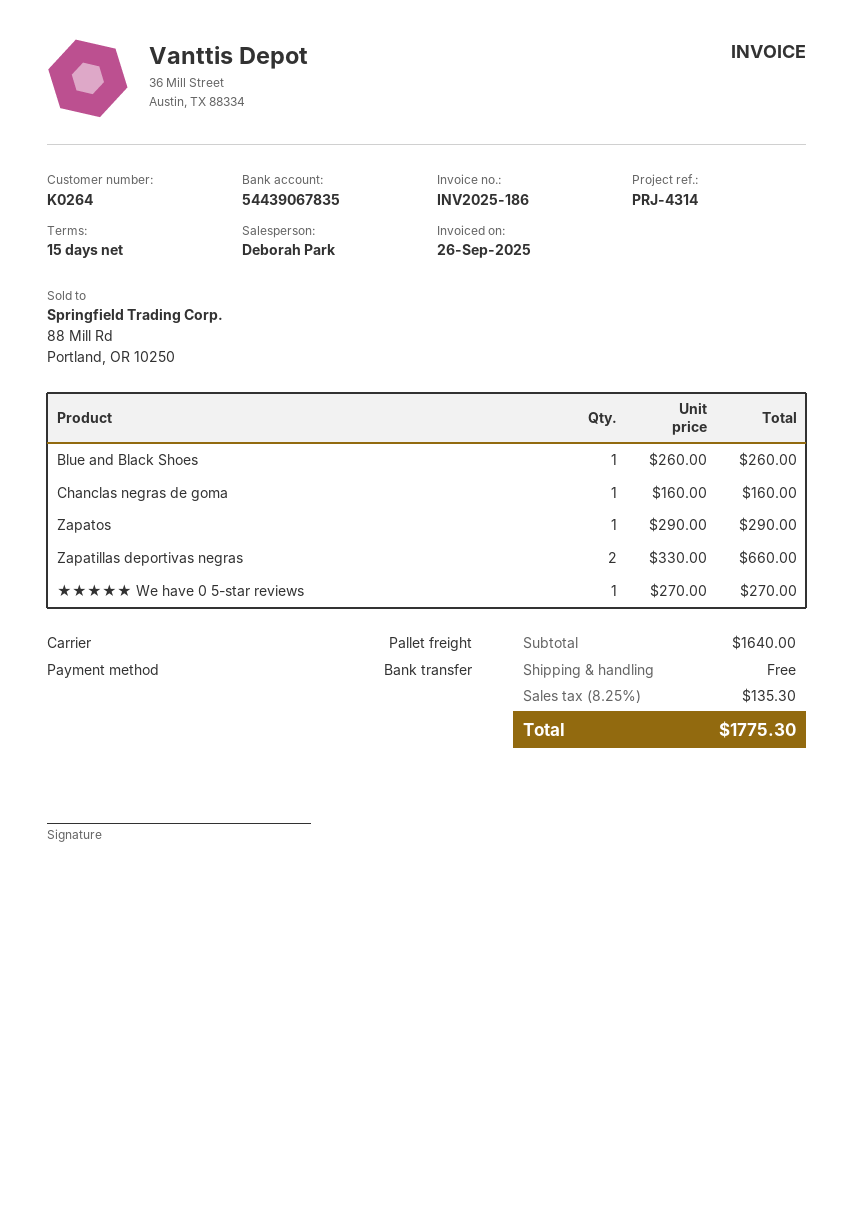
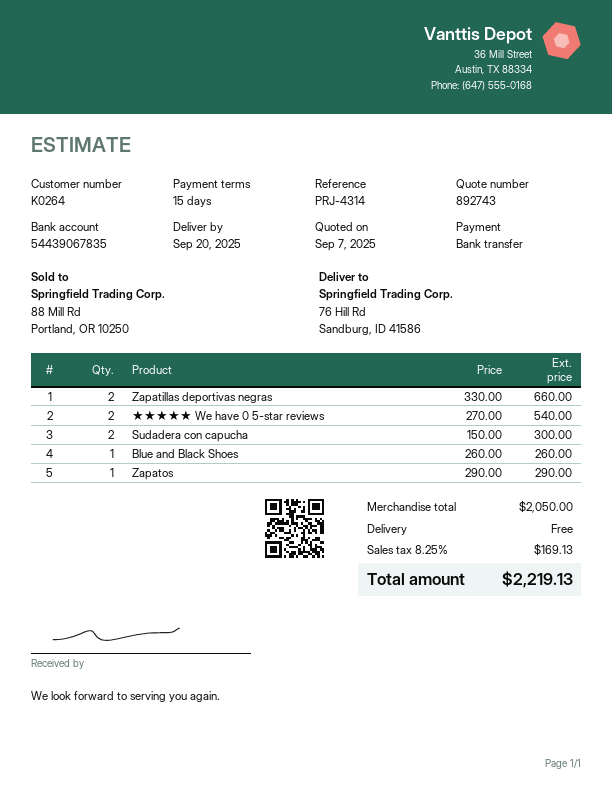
Chanclas negras de goma: 1 x 160.00 = 160.00 -> none
★★★★★ We have 0 5-star reviews: 1 x 270.00 = 270.00 -> 2 x 270.00 = 540.00
Sudadera con capucha: none -> 2 x 150.00 = 300.00
subtotal: 1640.00 -> 2050.00
tax: 8.25% = 135.30 -> 8.25% = 169.13
total: 1775.30 -> 2219.13

